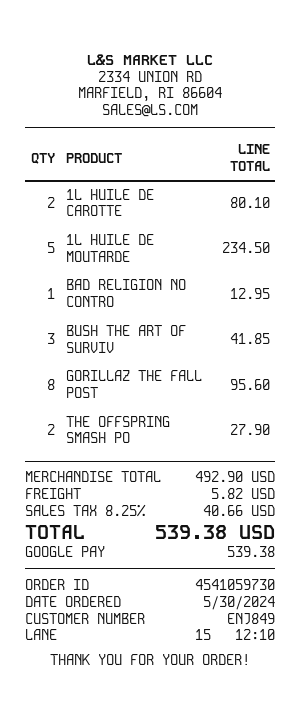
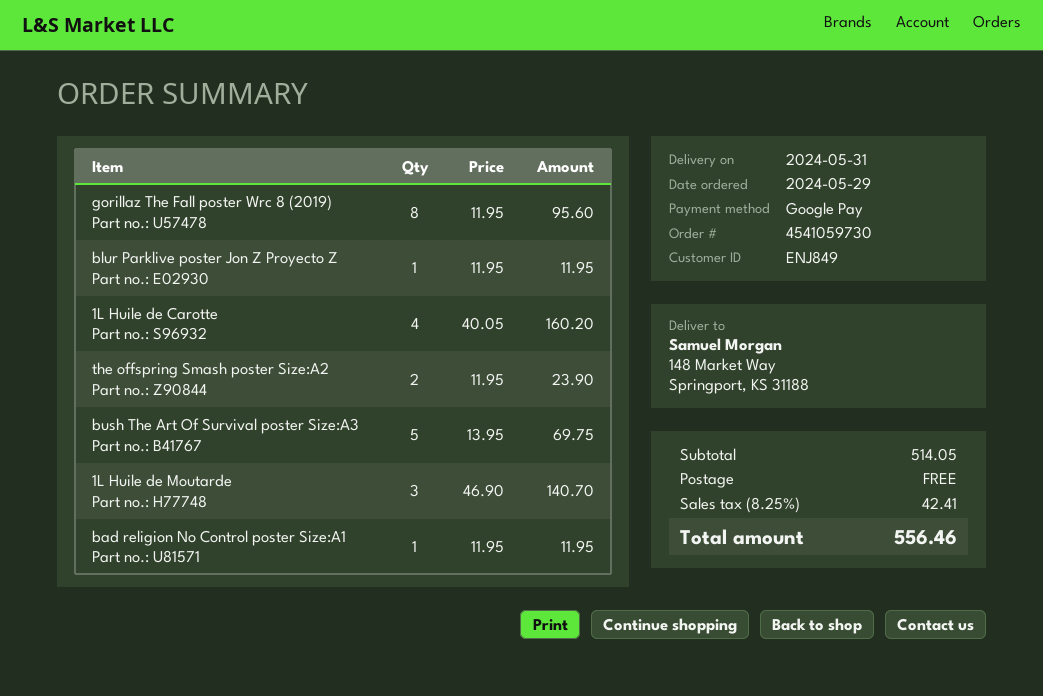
order date: 2024-05-30 -> 2024-05-29
1L HUILE DE CAROTTE: 2 for 80.10 -> 4 for 160.20
1L HUILE DE MOUTARDE: 5 for 234.50 -> 3 for 140.70
BAD RELIGION NO CONTRO: 1 for 12.95 -> 1 for 11.95
BUSH THE ART OF SURVIV: 3 for 41.85 -> 5 for 69.75
THE OFFSPRING SMASH PO: 2 for 27.90 -> 2 for 23.90
blur Parklive poster Jon Z Proyecto Z: none -> 1 for 11.95
subtotal: 492.90 -> 514.05
shipping: 5.82 -> 0.00
tax: 8.25% = 40.66 -> 8.25% = 42.41
total: 539.38 -> 556.46

